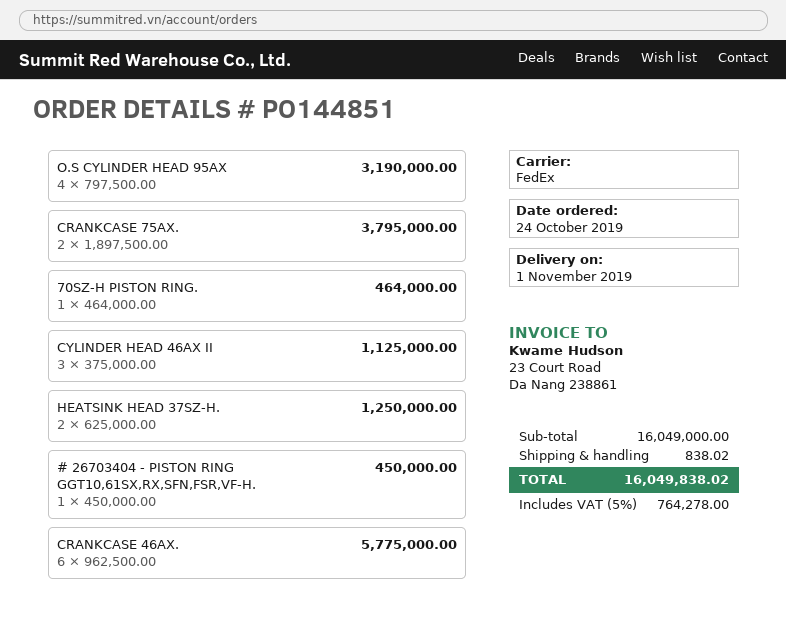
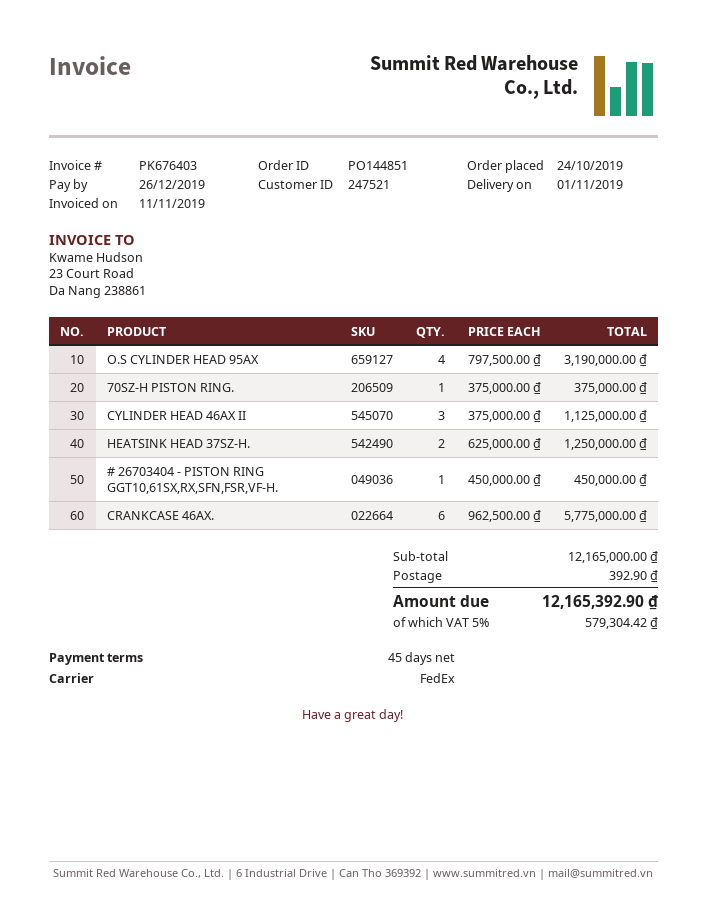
CRANKCASE 75AX.: 2 x 1897500.00 = 3795000.00 -> none
70SZ-H PISTON RING.: 1 x 464000.00 = 464000.00 -> 1 x 375000.00 = 375000.00
subtotal: 16049000.00 -> 12165000.00
shipping: 838.02 -> 392.90
tax: 5% = 764278.00 -> 5% = 579304.42
total: 16049838.02 -> 12165392.90

